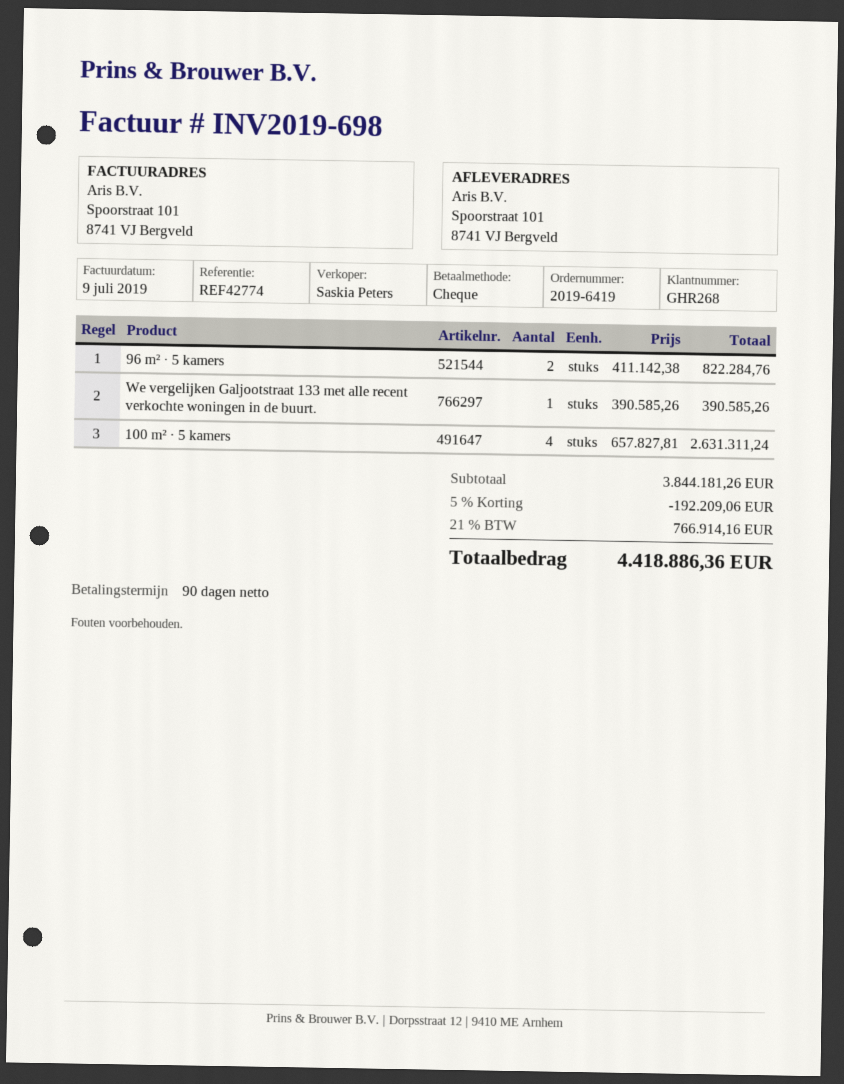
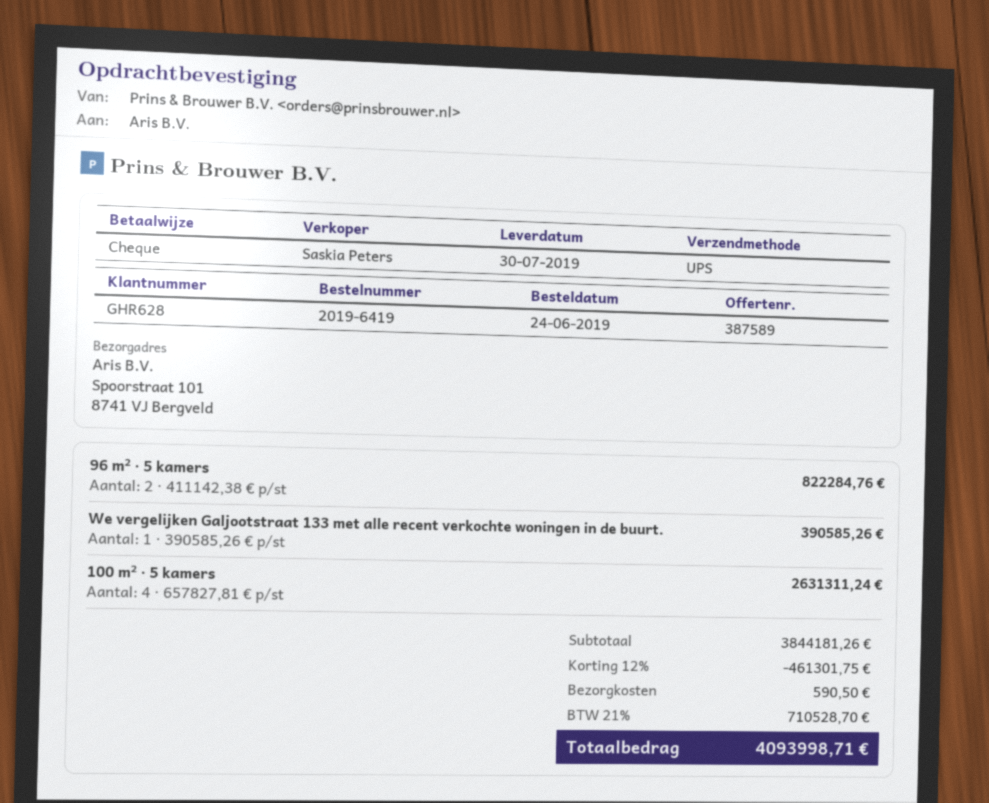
customer number: GHR268 -> GHR628
discount: 5% = 192209.06 -> 12% = 461301.75
shipping: none -> 590.50
tax: 21% = 766914.16 -> 21% = 710528.70
total: 4418886.36 -> 4093998.71

